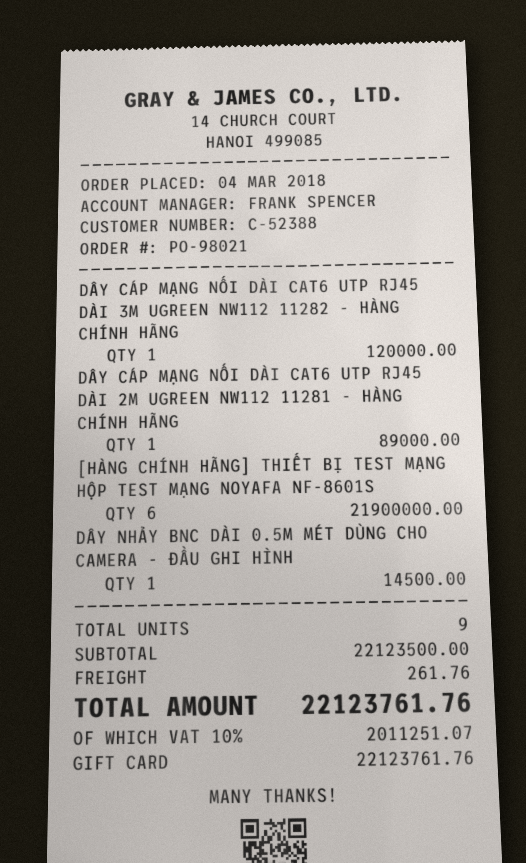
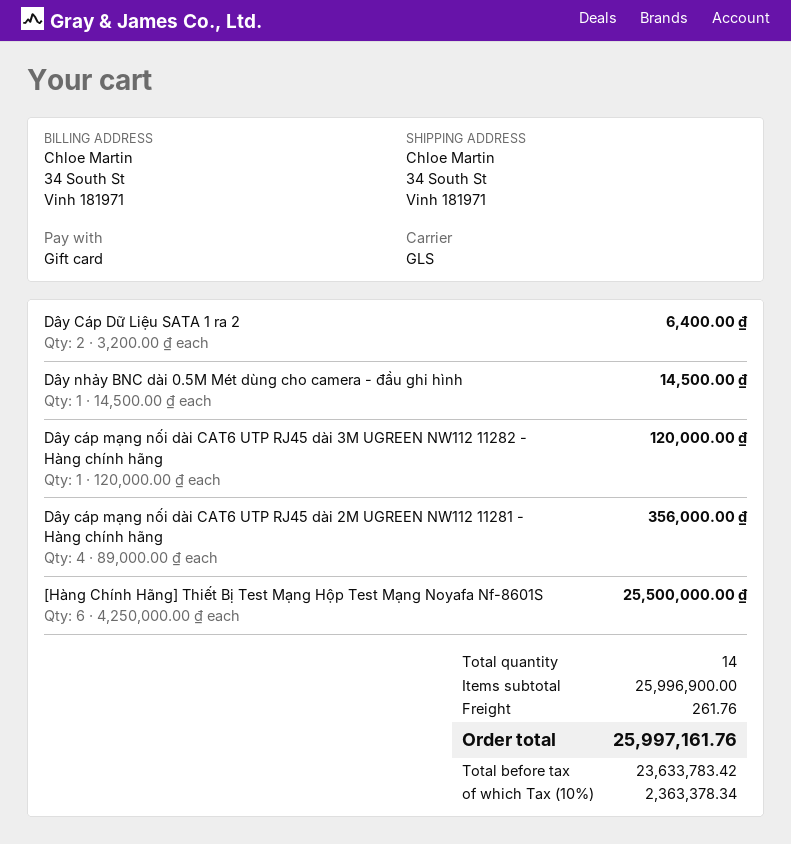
DÂY CÁP MẠNG NỐI DÀI CAT6 UTP RJ45 DÀI 2M UGREEN NW112 11281 - HÀNG CHÍNH HÃNG: 1 for 89000.00 -> 4 for 356000.00
[HÀNG CHÍNH HÃNG] THIẾT BỊ TEST MẠNG HỘP TEST MẠNG NOYAFA NF-8601S: 6 for 21900000.00 -> 6 for 25500000.00
Dây Cáp Dữ Liệu SATA 1 ra 2: none -> 2 for 6400.00
total quantity: 9 -> 14
subtotal: 22123500.00 -> 25996900.00
tax: 10% = 2011251.07 -> 10% = 2363378.34
total: 22123761.76 -> 25997161.76

